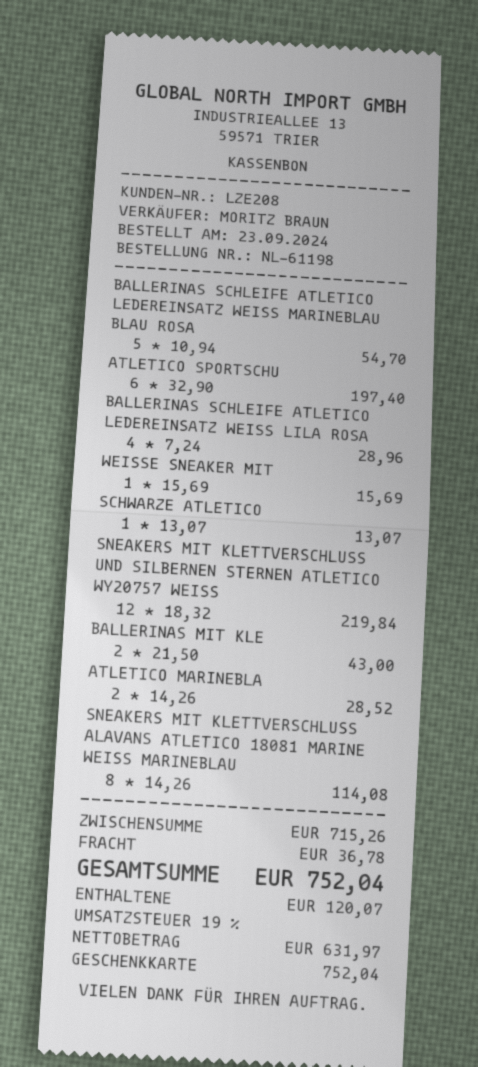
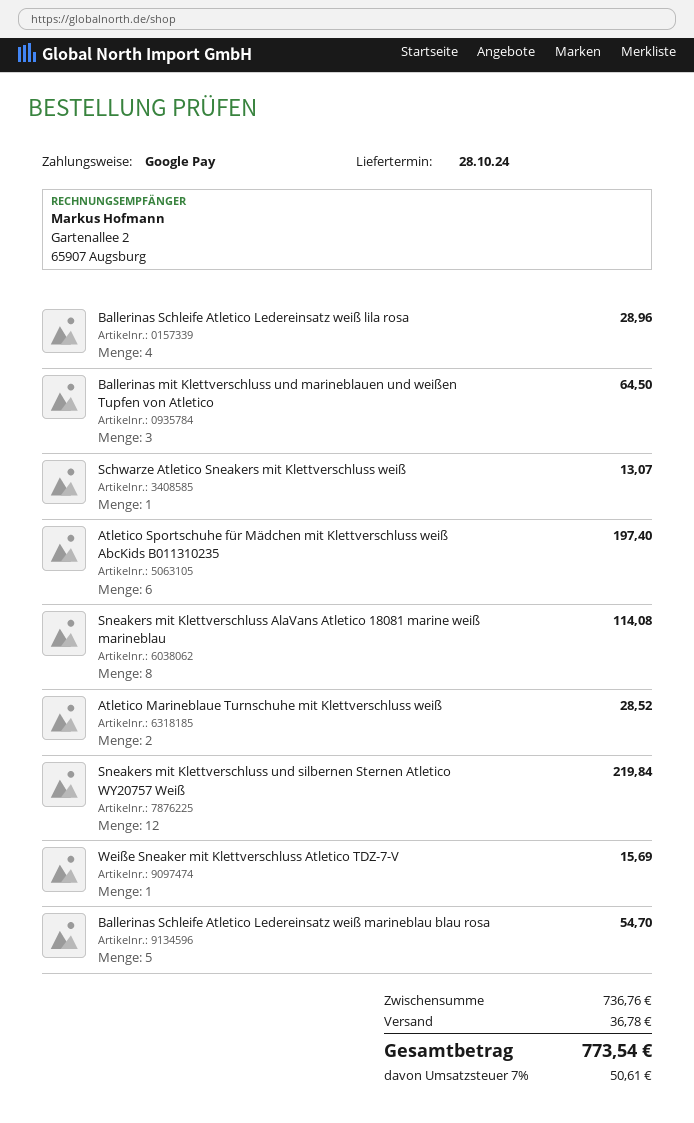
payment method: gift card -> Google Pay
BALLERINAS MIT KLE: 2 for 43.00 -> 3 for 64.50
subtotal: 715.26 -> 736.76
tax: 19% = 120.07 -> 7% = 50.61
total: 752.04 -> 773.54

